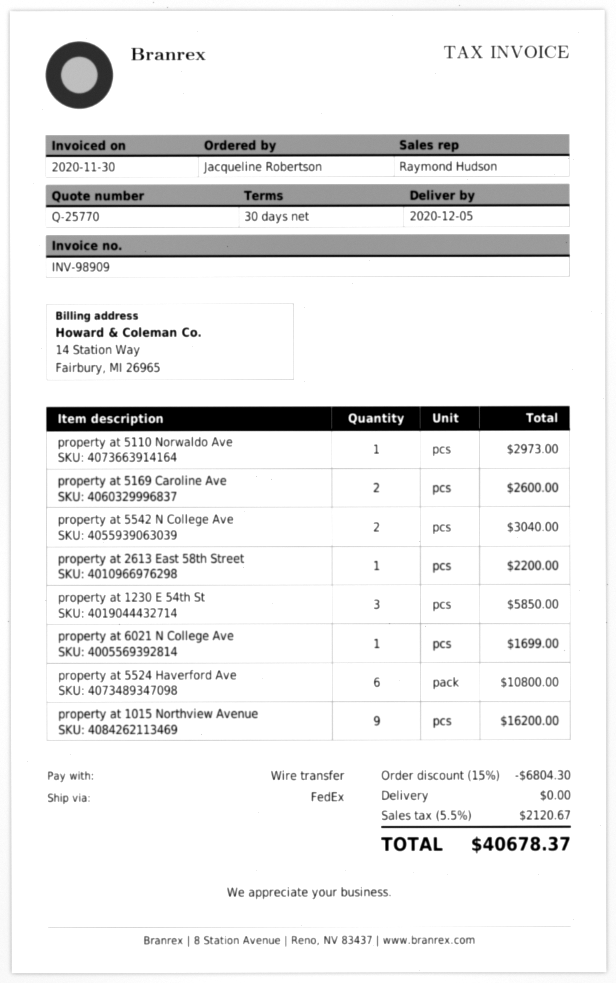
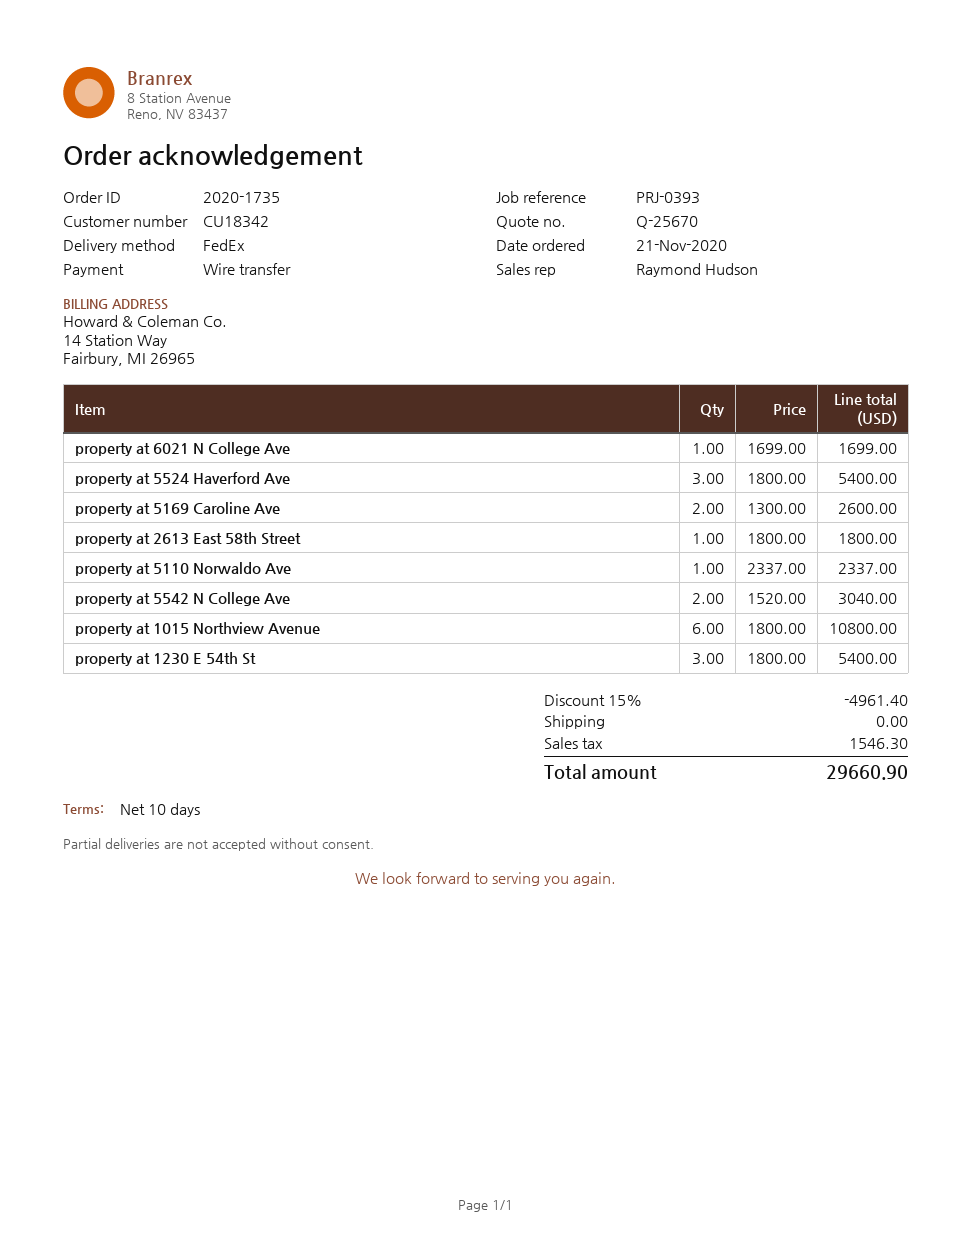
quote number: Q-25770 -> Q-25670
payment terms: 30 days -> 10 days
property at 5110 Norwaldo Ave: 1 for 2973.00 -> 1 for 2337.00
property at 2613 East 58th Street: 1 for 2200.00 -> 1 for 1800.00
property at 1230 E 54th St: 3 for 5850.00 -> 3 for 5400.00
property at 5524 Haverford Ave: 6 for 10800.00 -> 3 for 5400.00
property at 1015 Northview Avenue: 9 for 16200.00 -> 6 for 10800.00
discount: 15% = 6804.30 -> 15% = 4961.40
tax: 2120.67 -> 1546.30
total: 40678.37 -> 29660.90

